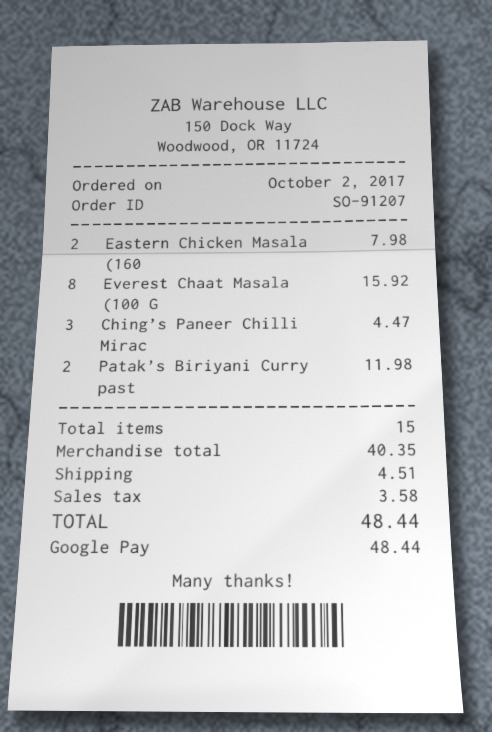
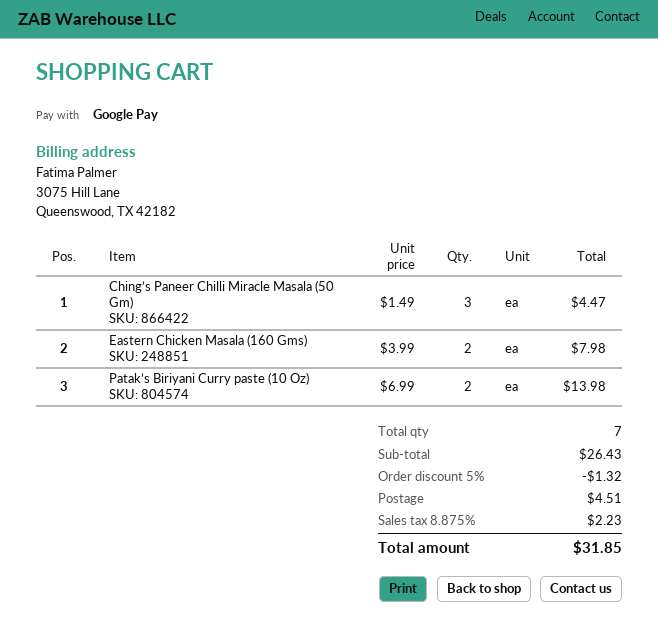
Everest Chaat Masala (100 G: 8 for 15.92 -> none
Patak’s Biriyani Curry past: 2 for 11.98 -> 2 for 13.98
total quantity: 15 -> 7
subtotal: 40.35 -> 26.43
discount: none -> 5% = 1.32
tax: 3.58 -> 2.23
total: 48.44 -> 31.85

